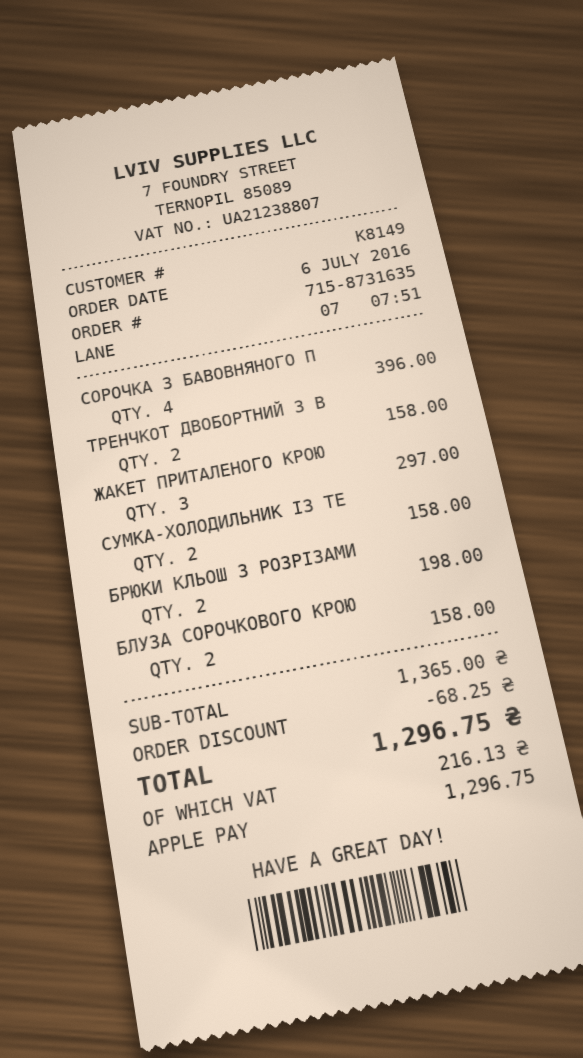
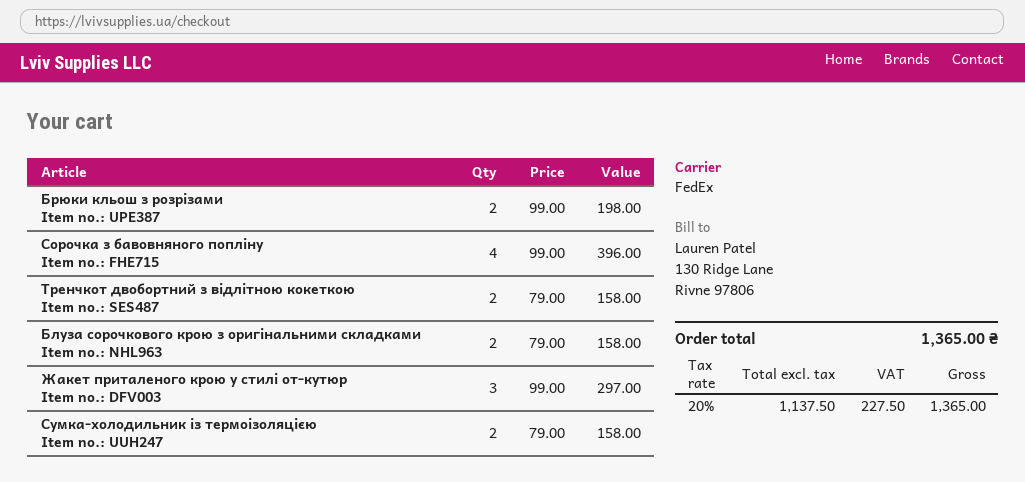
discount: 68.25 -> none
tax: 216.13 -> 227.50
total: 1296.75 -> 1365.00

